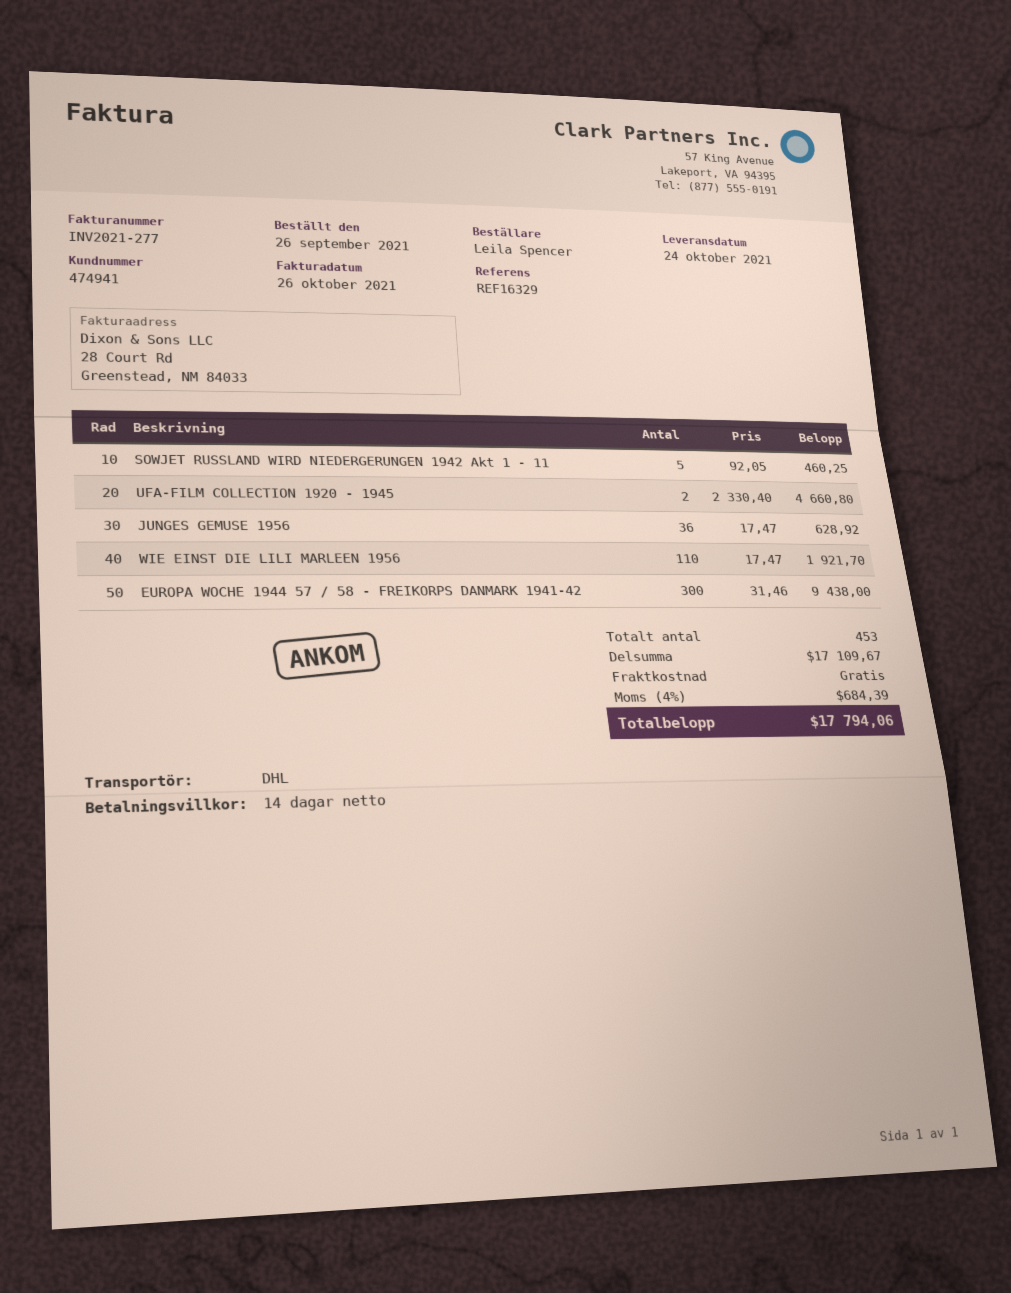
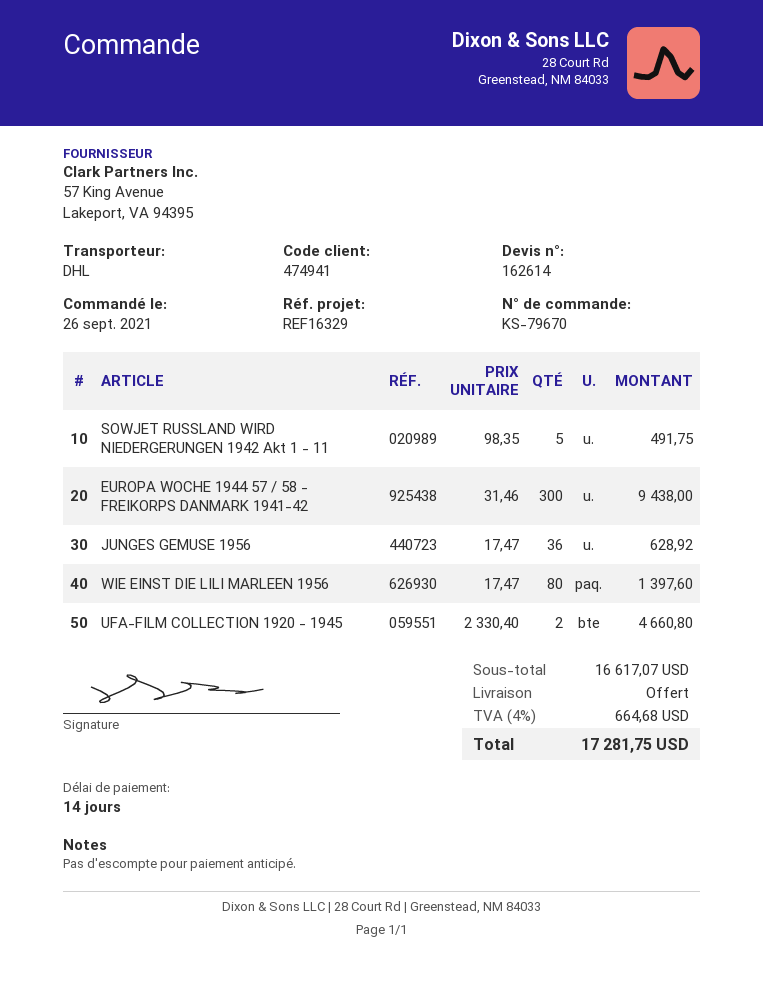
SOWJET RUSSLAND WIRD NIEDERGERUNGEN 1942 Akt 1 - 11: 5 x 92.05 = 460.25 -> 5 x 98.35 = 491.75
WIE EINST DIE LILI MARLEEN 1956: 110 x 17.47 = 1921.70 -> 80 x 17.47 = 1397.60
subtotal: 17109.67 -> 16617.07
tax: 4% = 684.39 -> 4% = 664.68
total: 17794.06 -> 17281.75

